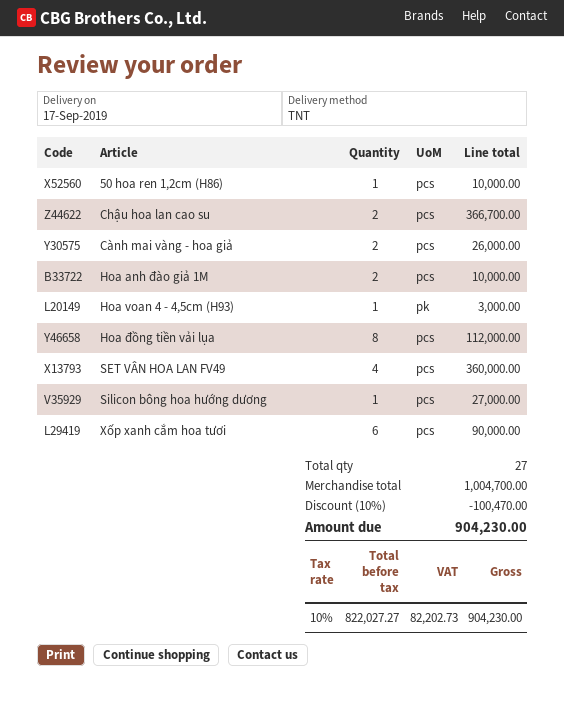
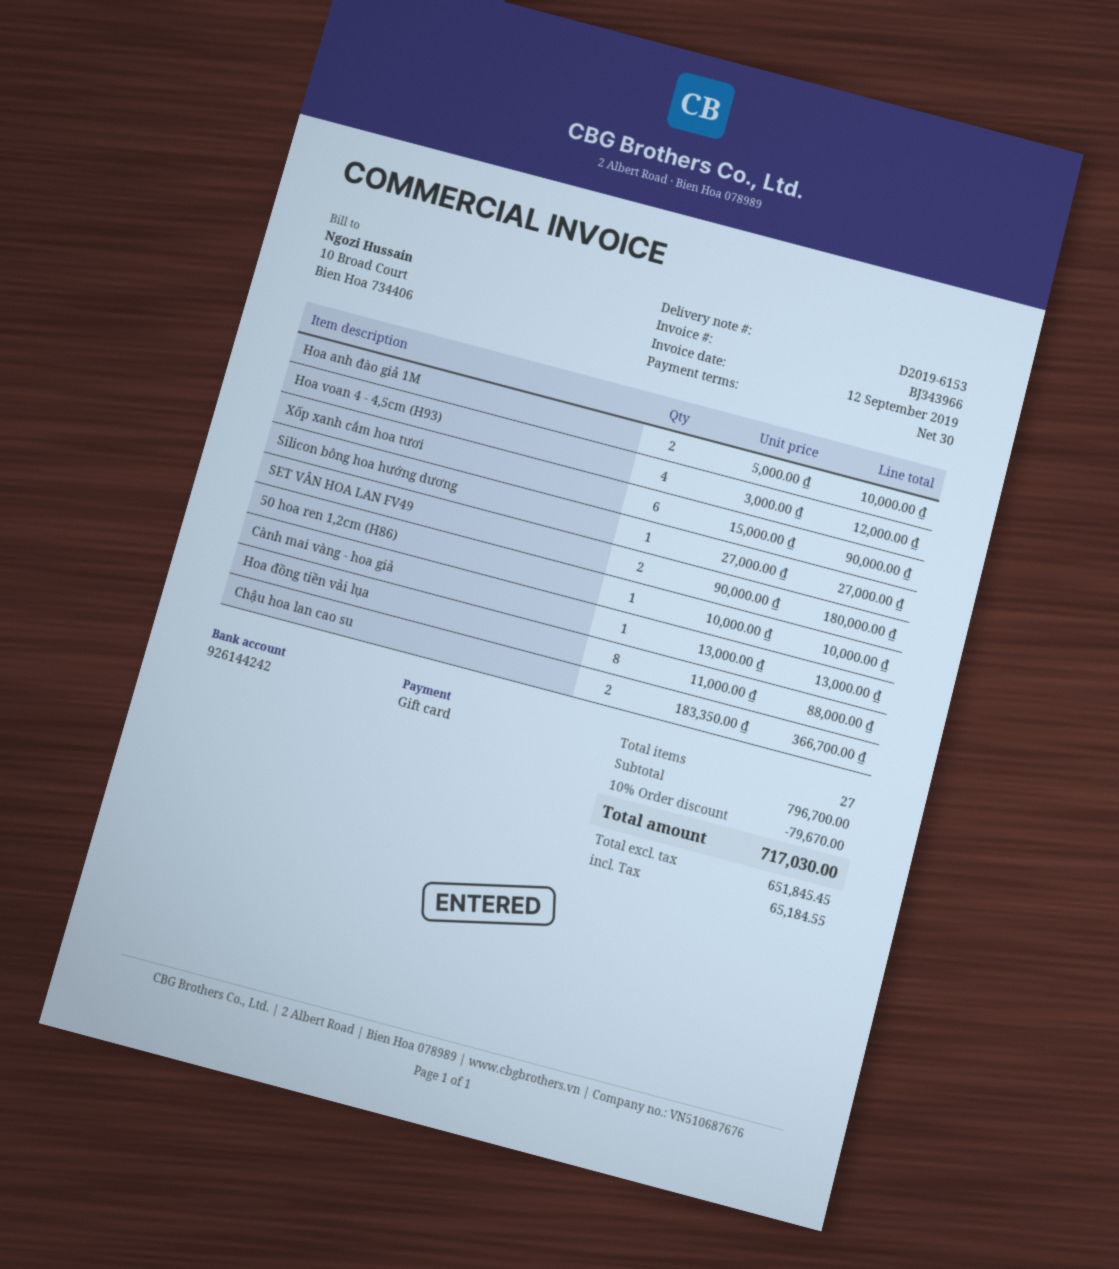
Cành mai vàng - hoa giả: 2 for 26000.00 -> 1 for 13000.00
Hoa voan 4 - 4,5cm (H93): 1 for 3000.00 -> 4 for 12000.00
Hoa đồng tiền vải lụa: 8 for 112000.00 -> 8 for 88000.00
SET VÂN HOA LAN FV49: 4 for 360000.00 -> 2 for 180000.00
subtotal: 1004700.00 -> 796700.00
discount: 10% = 100470.00 -> 10% = 79670.00
net: 822027.27 -> 651845.45
tax: 82202.73 -> 65184.55
total: 904230.00 -> 717030.00

